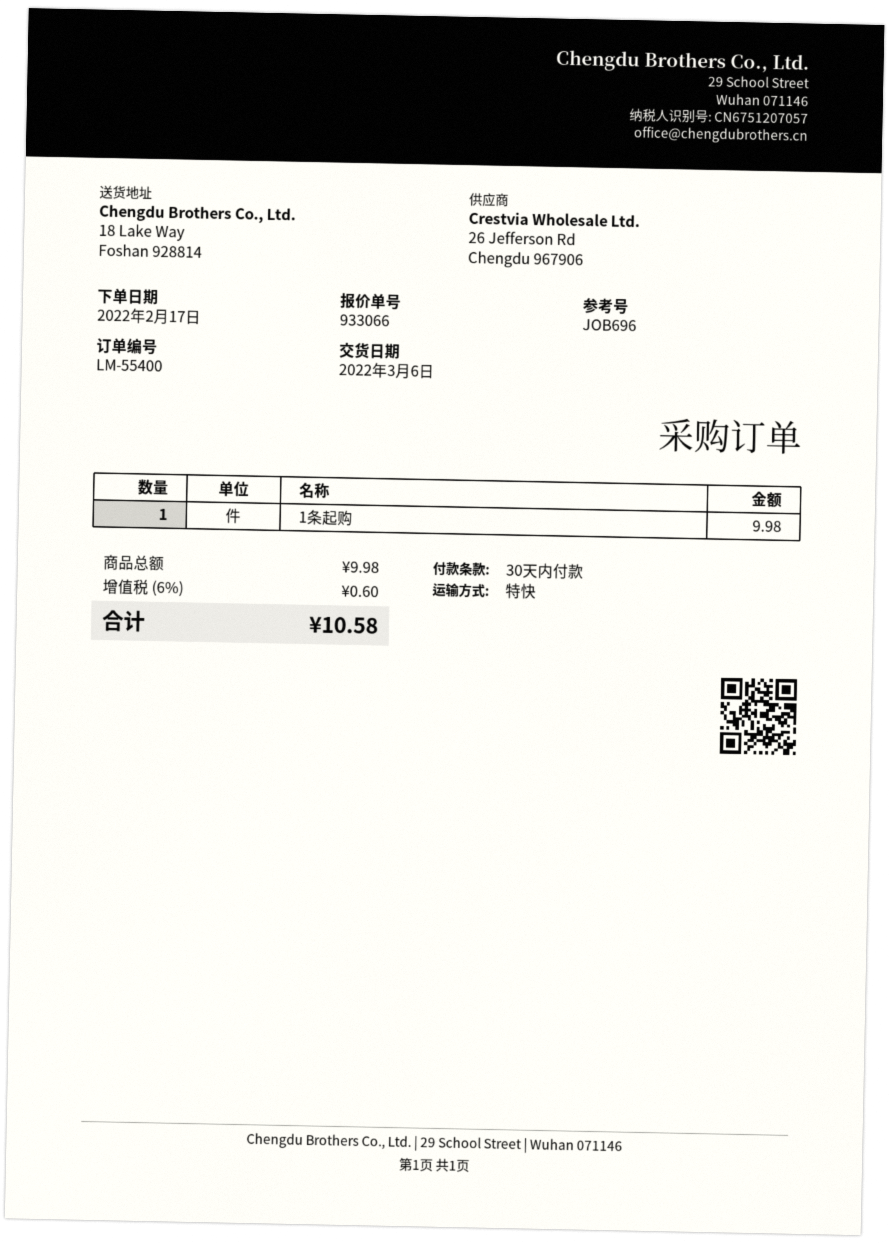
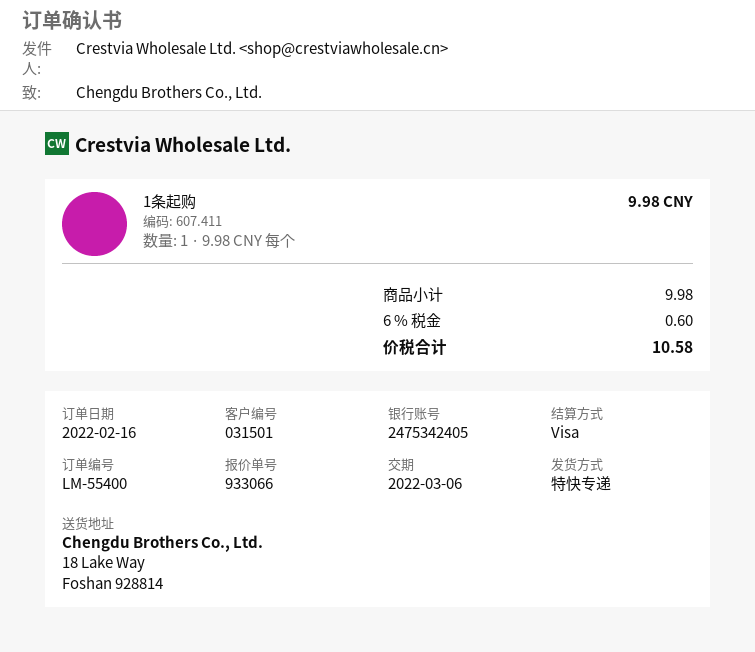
order date: 2022-02-17 -> 2022-02-16

